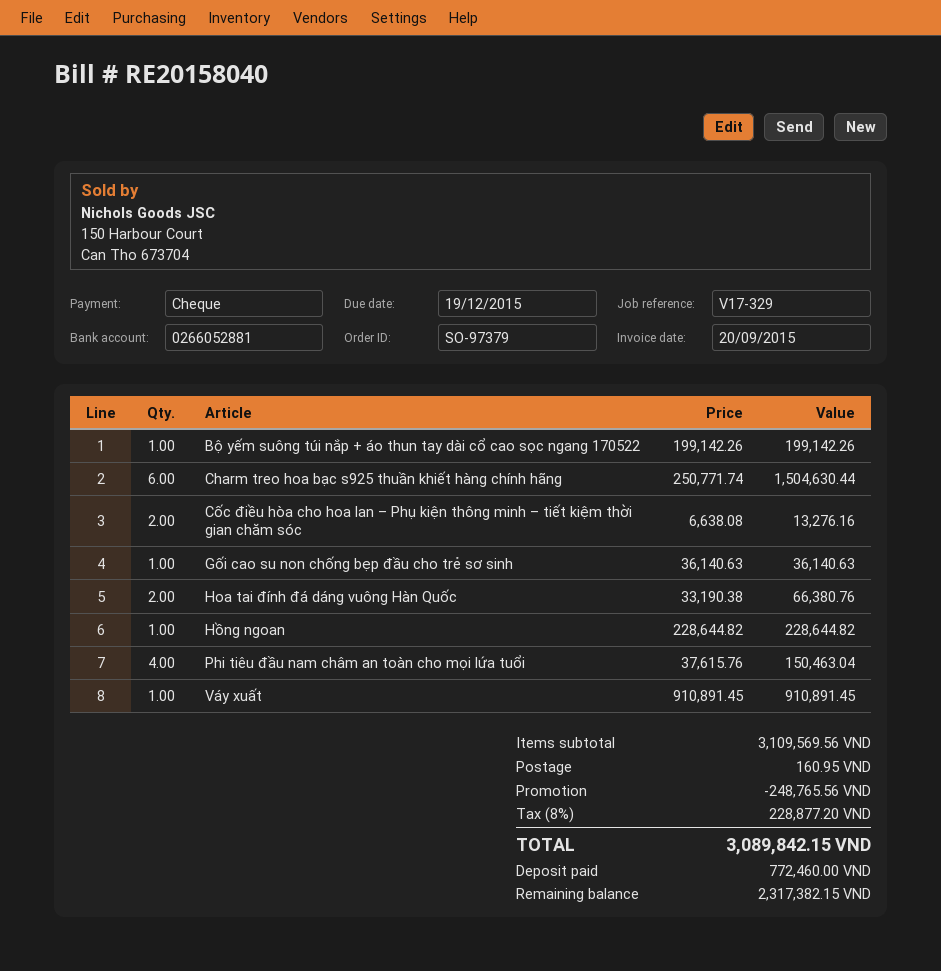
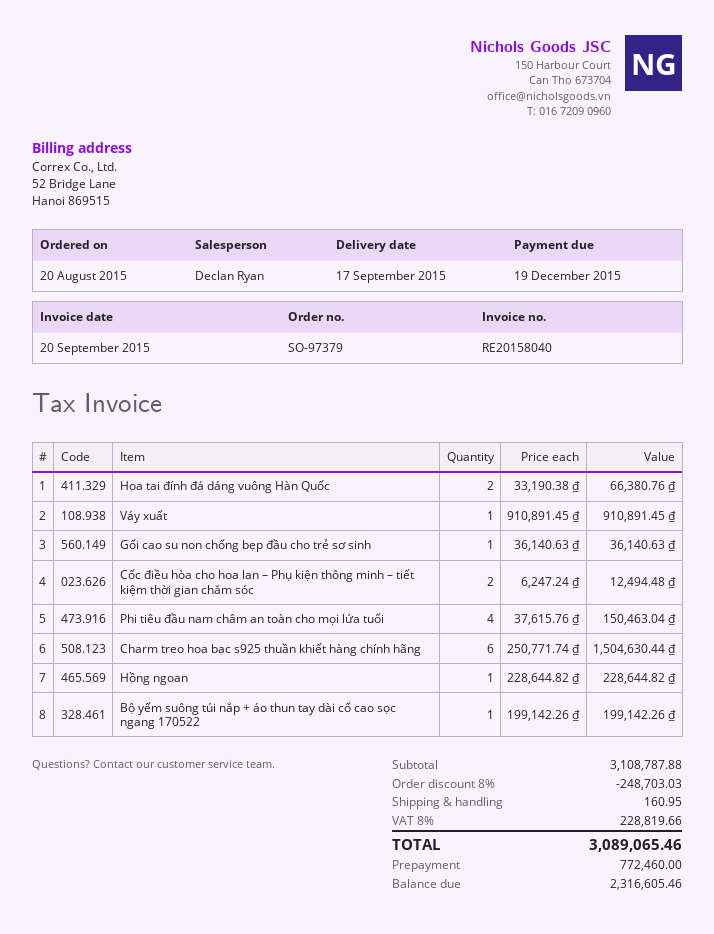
Cốc điều hòa cho hoa lan – Phụ kiện thông minh – tiết kiệm thời gian chăm sóc: 2 x 6638.08 = 13276.16 -> 2 x 6247.24 = 12494.48
subtotal: 3109569.56 -> 3108787.88
discount: 248765.56 -> 248703.03
tax: 8% = 228877.20 -> 8% = 228819.66
total: 3089842.15 -> 3089065.46
balance: 2317382.15 -> 2316605.46

